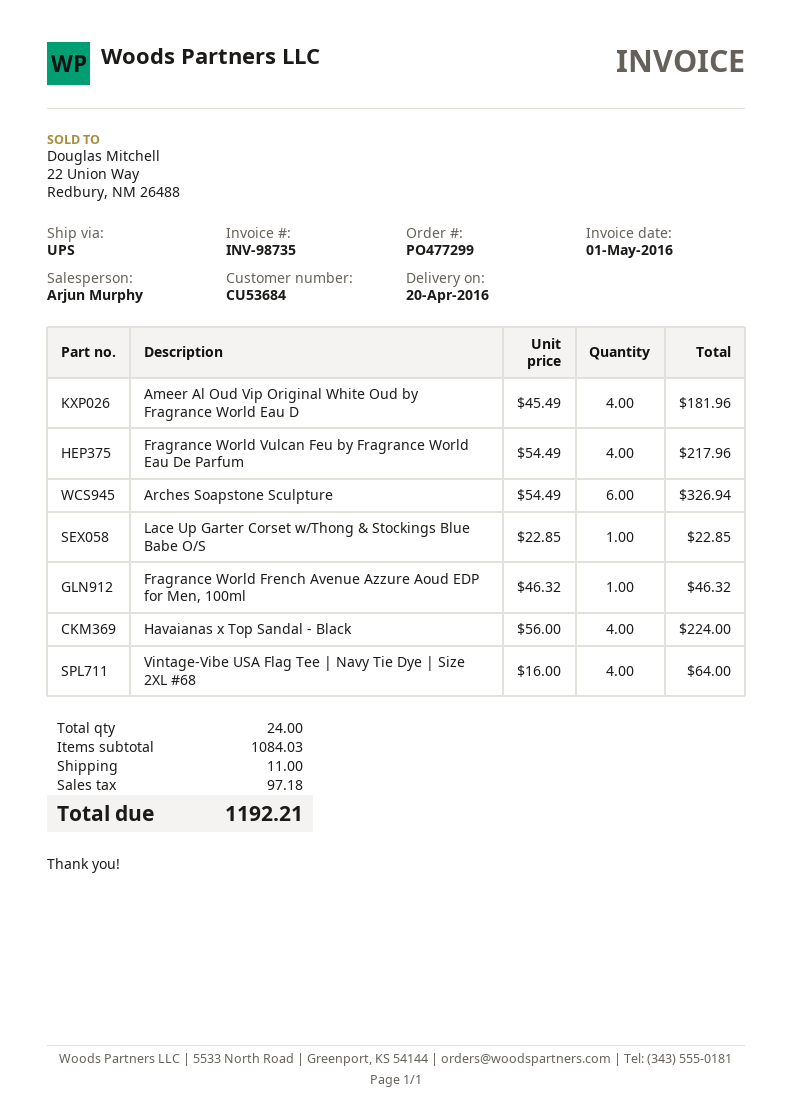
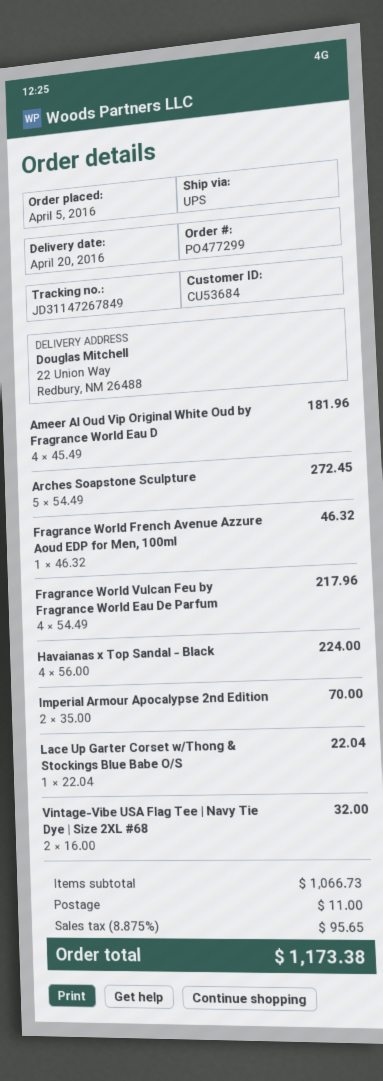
Arches Soapstone Sculpture: 6 x 54.49 = 326.94 -> 5 x 54.49 = 272.45
Lace Up Garter Corset w/Thong & Stockings Blue Babe O/S: 1 x 22.85 = 22.85 -> 1 x 22.04 = 22.04
Vintage-Vibe USA Flag Tee | Navy Tie Dye | Size 2XL #68: 4 x 16.00 = 64.00 -> 2 x 16.00 = 32.00
Imperial Armour Apocalypse 2nd Edition: none -> 2 x 35.00 = 70.00
subtotal: 1084.03 -> 1066.73
tax: 97.18 -> 95.65
total: 1192.21 -> 1173.38

